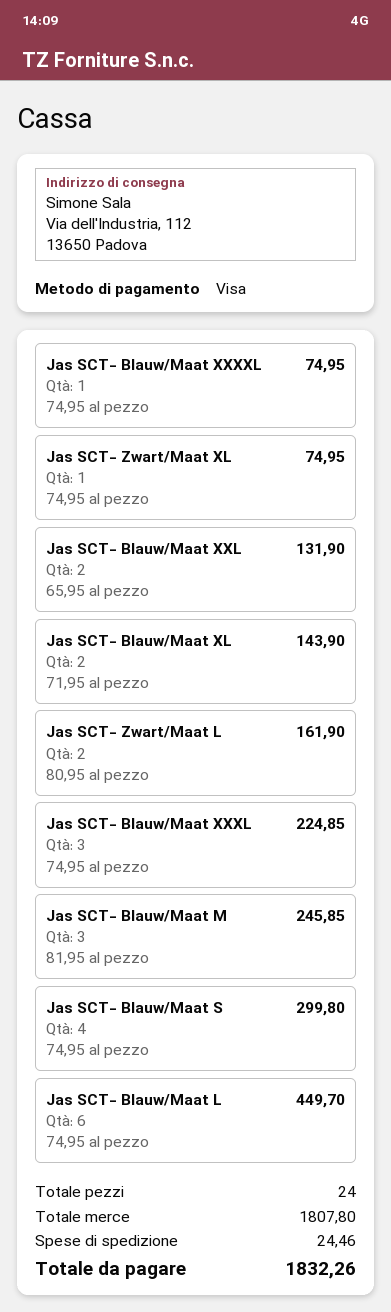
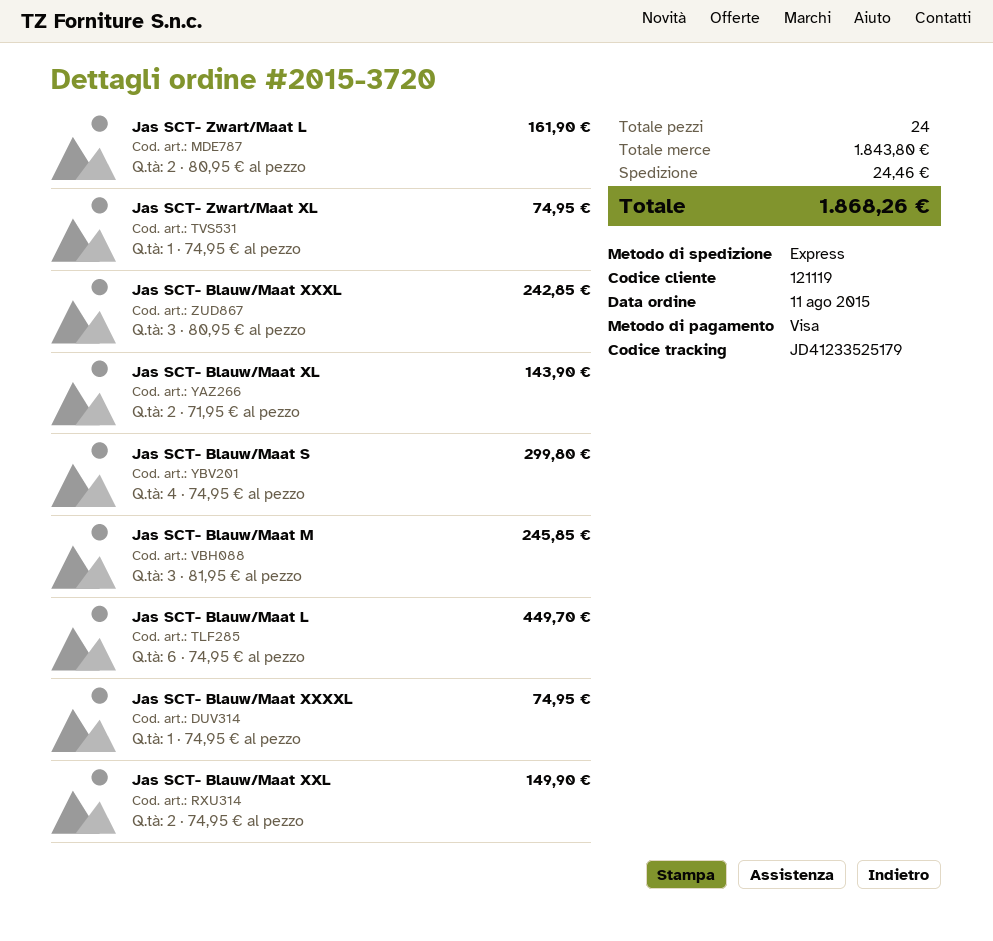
Jas SCT- Blauw/Maat XXL: 2 x 65.95 = 131.90 -> 2 x 74.95 = 149.90
Jas SCT- Blauw/Maat XXXL: 3 x 74.95 = 224.85 -> 3 x 80.95 = 242.85
subtotal: 1807.80 -> 1843.80
total: 1832.26 -> 1868.26

